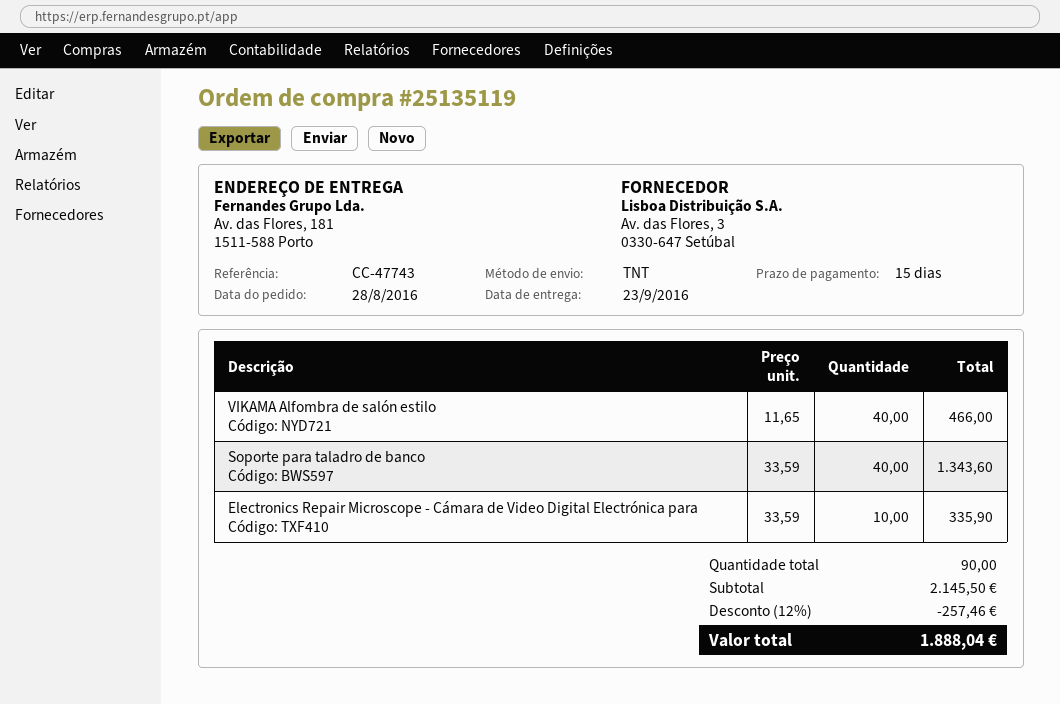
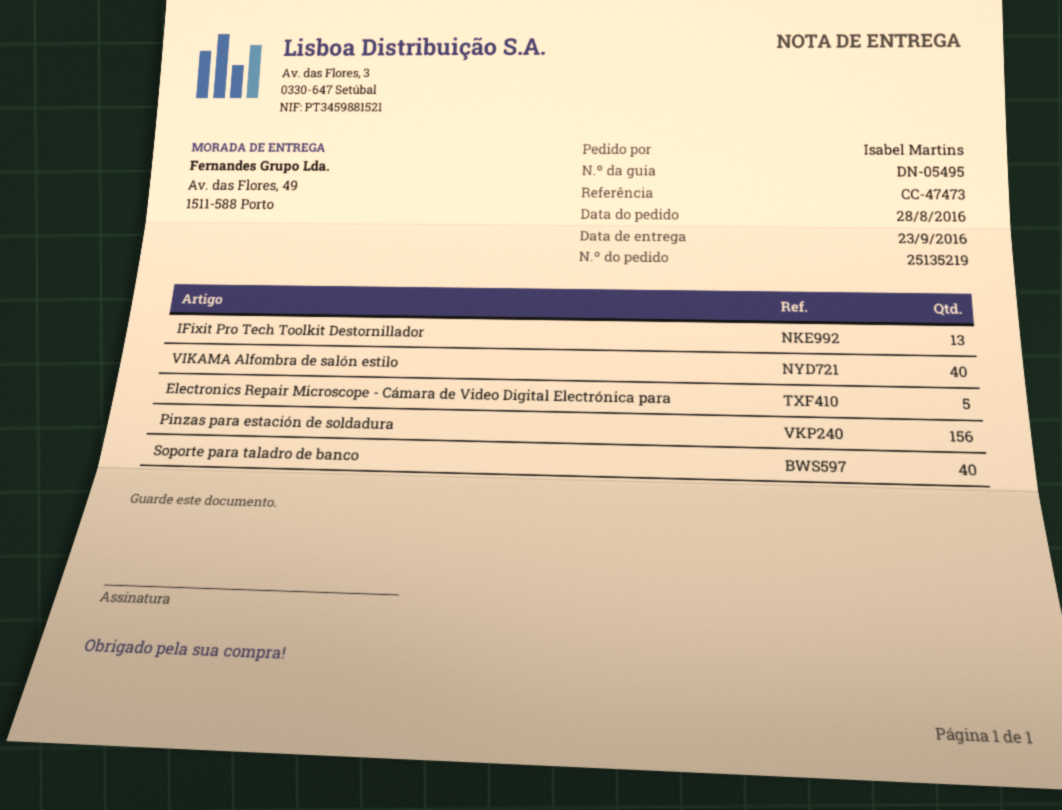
order number: 25135119 -> 25135219
reference: CC-47743 -> CC-47473
ship to: Av. das Flores, 181, 1511-588 Porto -> Av. das Flores, 49, 1511-588 Porto
Electronics Repair Microscope - Cámara de Video Digital Electrónica para: 10 -> 5
IFixit Pro Tech Toolkit Destornillador: none -> 13
Pinzas para estación de soldadura: none -> 156

